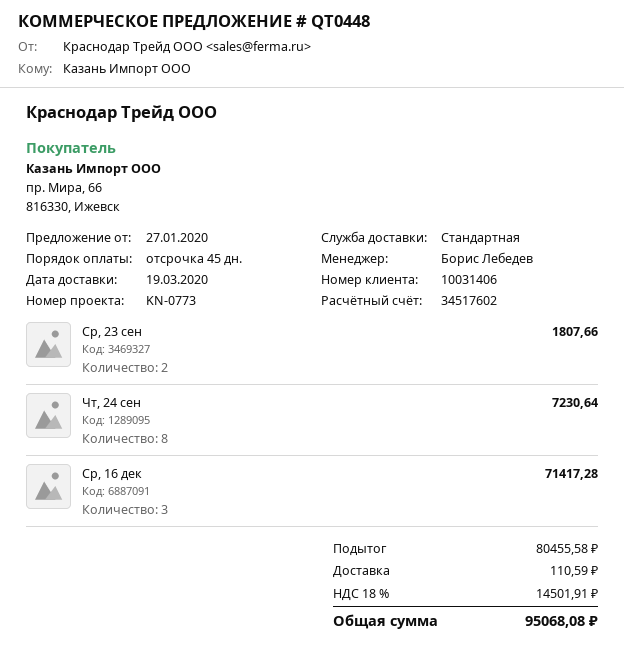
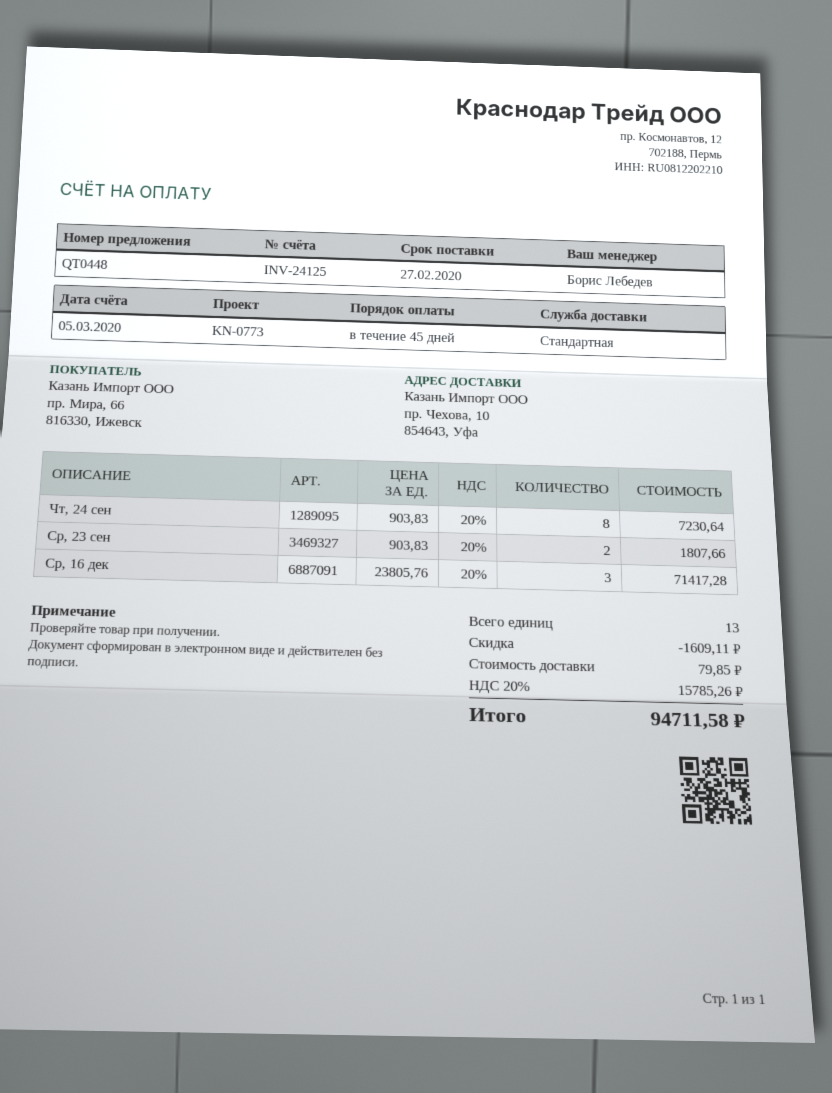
delivery date: 2020-03-19 -> 2020-02-27
discount: none -> 1609.11
shipping: 110.59 -> 79.85
tax: 18% = 14501.91 -> 20% = 15785.26
total: 95068.08 -> 94711.58

